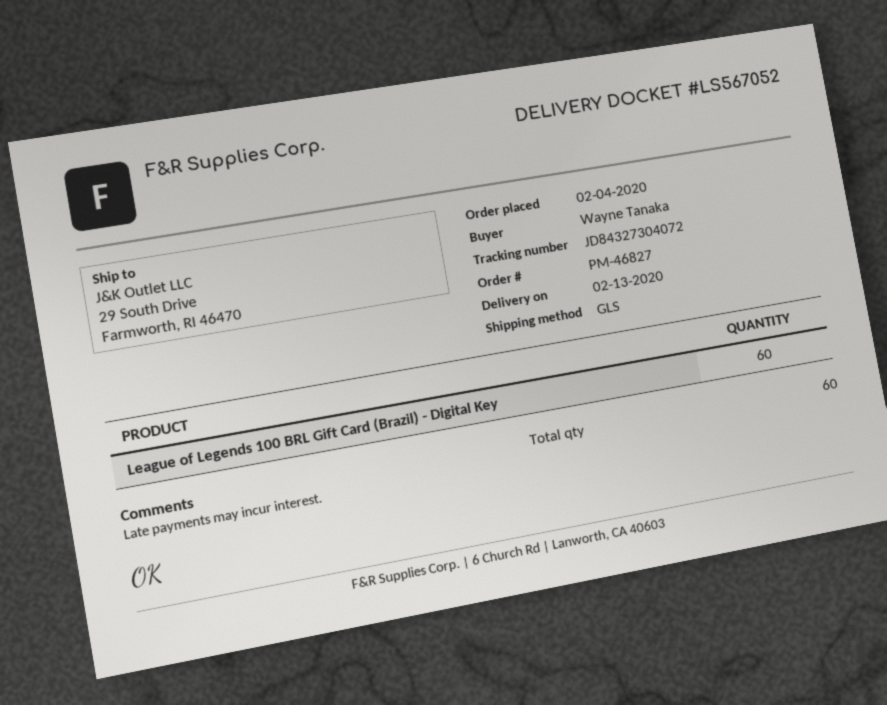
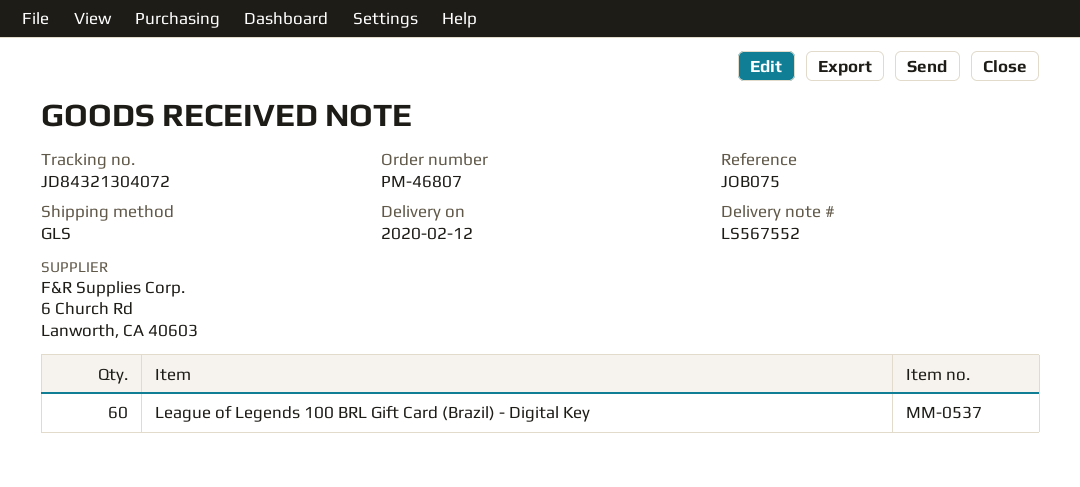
order number: PM-46827 -> PM-46807
delivery note number: LS567052 -> LS567552
delivery date: 2020-02-13 -> 2020-02-12
tracking number: JD84327304072 -> JD84321304072

